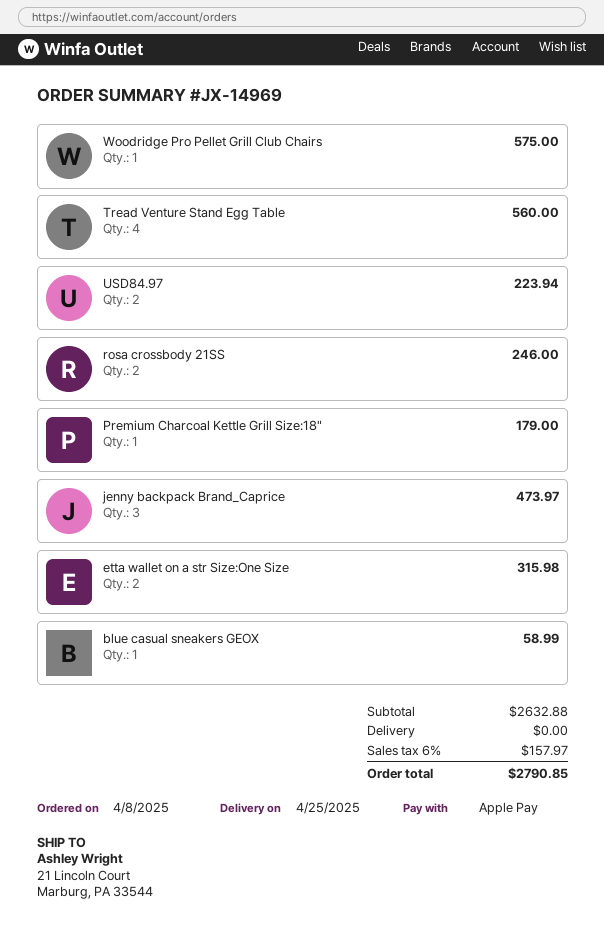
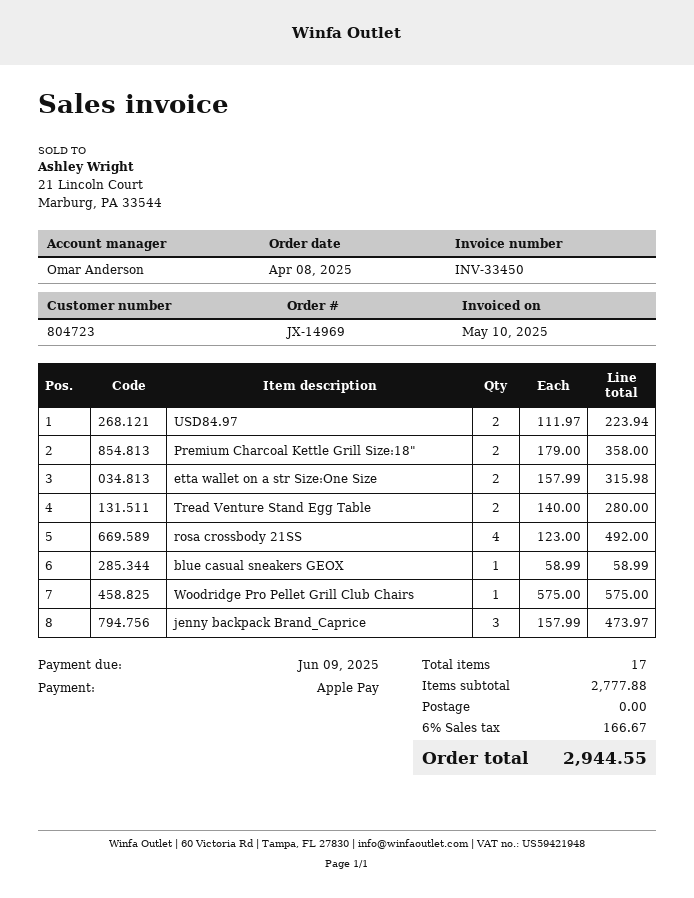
Tread Venture Stand Egg Table: 4 for 560.00 -> 2 for 280.00
rosa crossbody 21SS: 2 for 246.00 -> 4 for 492.00
Premium Charcoal Kettle Grill Size:18": 1 for 179.00 -> 2 for 358.00
subtotal: 2632.88 -> 2777.88
tax: 6% = 157.97 -> 6% = 166.67
total: 2790.85 -> 2944.55

